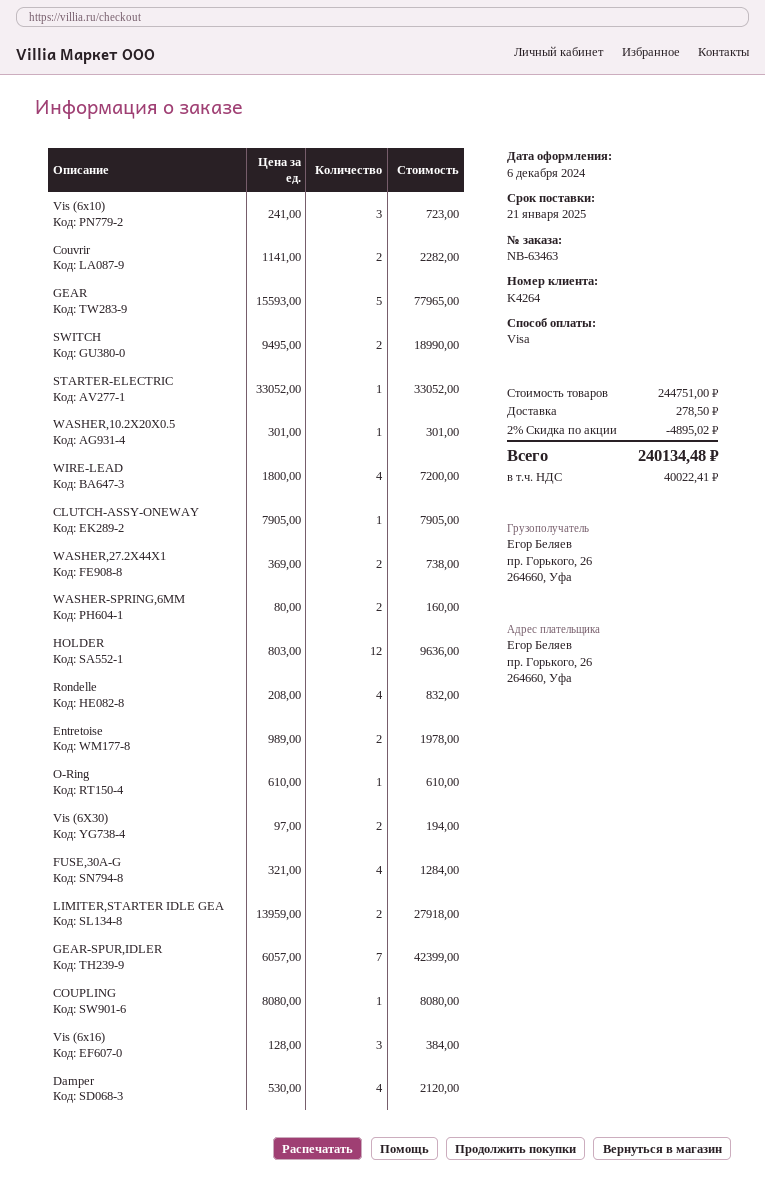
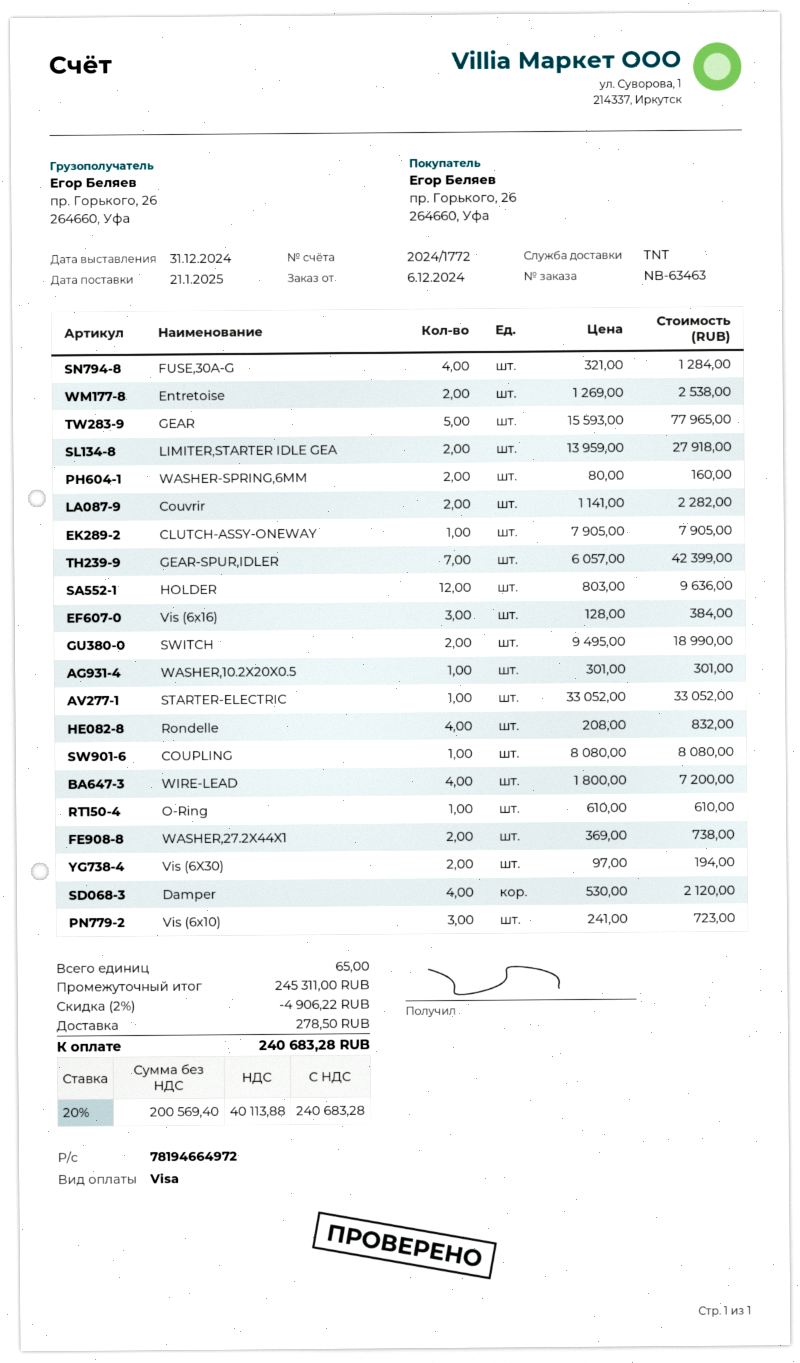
Entretoise: 2 x 989.00 = 1978.00 -> 2 x 1269.00 = 2538.00
subtotal: 244751.00 -> 245311.00
discount: 2% = 4895.02 -> 2% = 4906.22
tax: 40022.41 -> 40113.88
total: 240134.48 -> 240683.28

